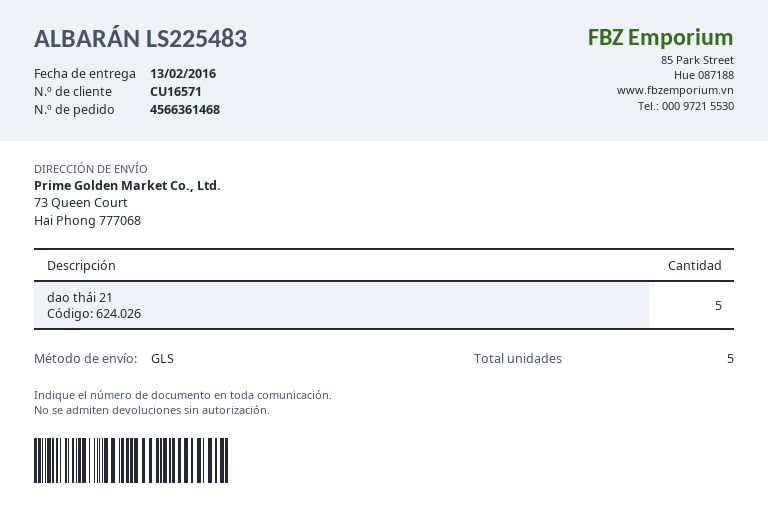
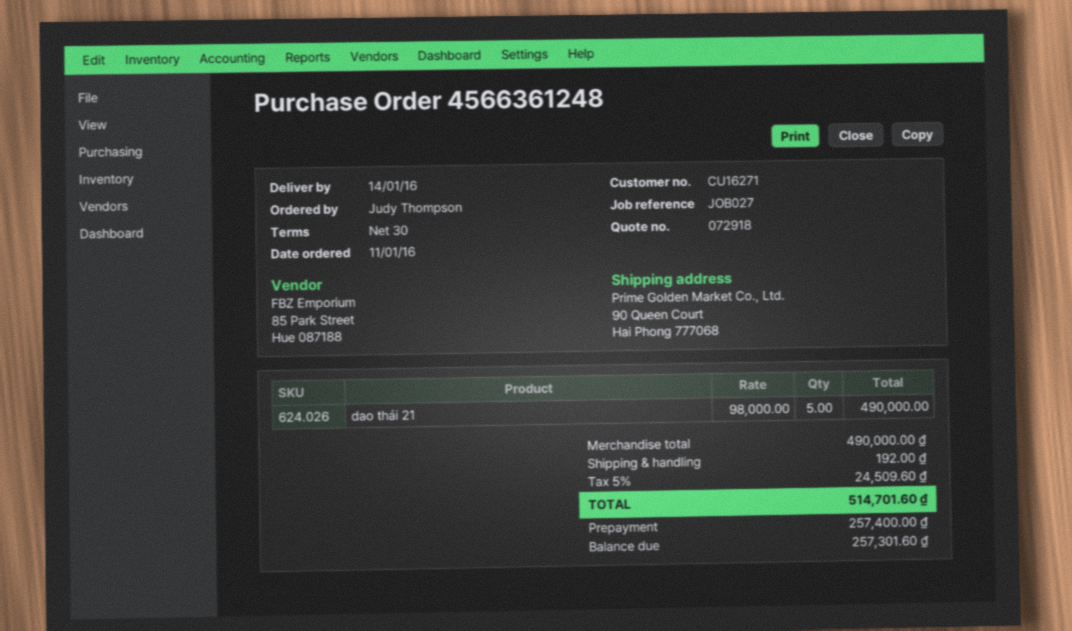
order number: 4566361468 -> 4566361248
delivery date: 2016-02-13 -> 2016-01-14
customer number: CU16571 -> CU16271
ship to: 73 Queen Court, Hai Phong 777068 -> 90 Queen Court, Hai Phong 777068

